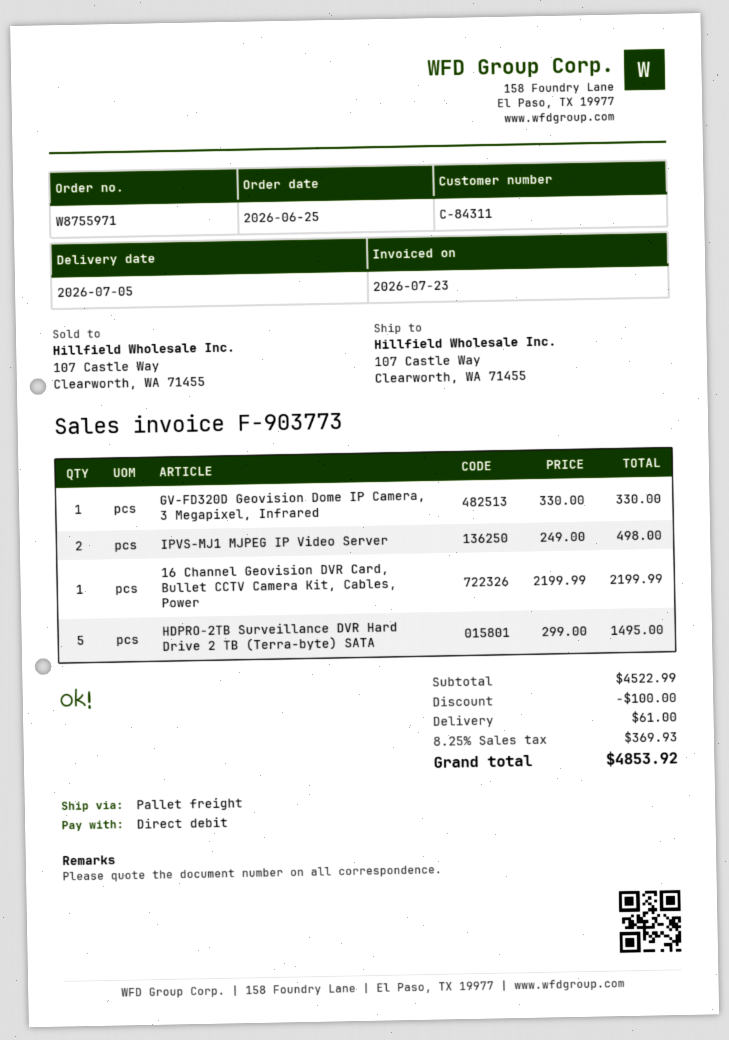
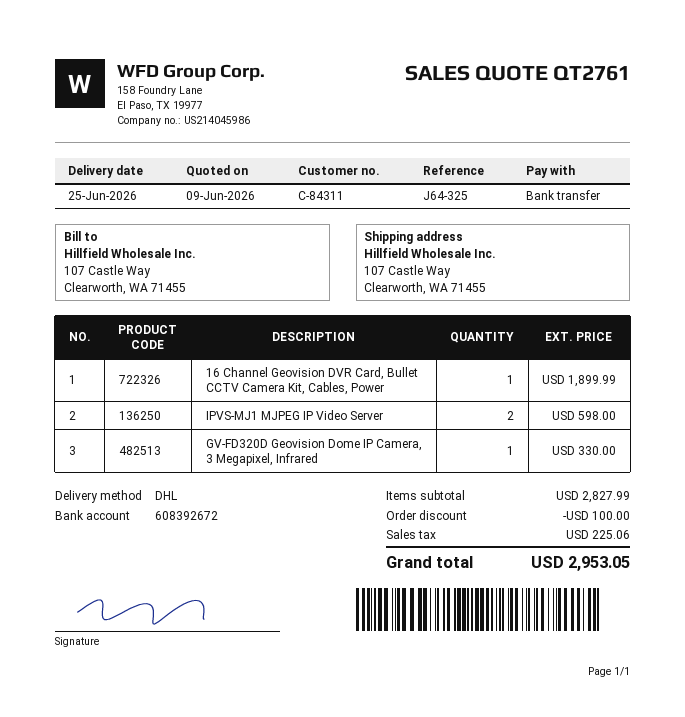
delivery date: 2026-07-05 -> 2026-06-25
payment method: direct debit -> bank transfer
shipping method: pallet freight -> DHL
IPVS-MJ1 MJPEG IP Video Server: 2 for 498.00 -> 2 for 598.00
16 Channel Geovision DVR Card, Bullet CCTV Camera Kit, Cables, Power: 1 for 2199.99 -> 1 for 1899.99
HDPRO-2TB Surveillance DVR Hard Drive 2 TB (Terra-byte) SATA: 5 for 1495.00 -> none
subtotal: 4522.99 -> 2827.99
shipping: 61.00 -> none
tax: 369.93 -> 225.06
total: 4853.92 -> 2953.05

